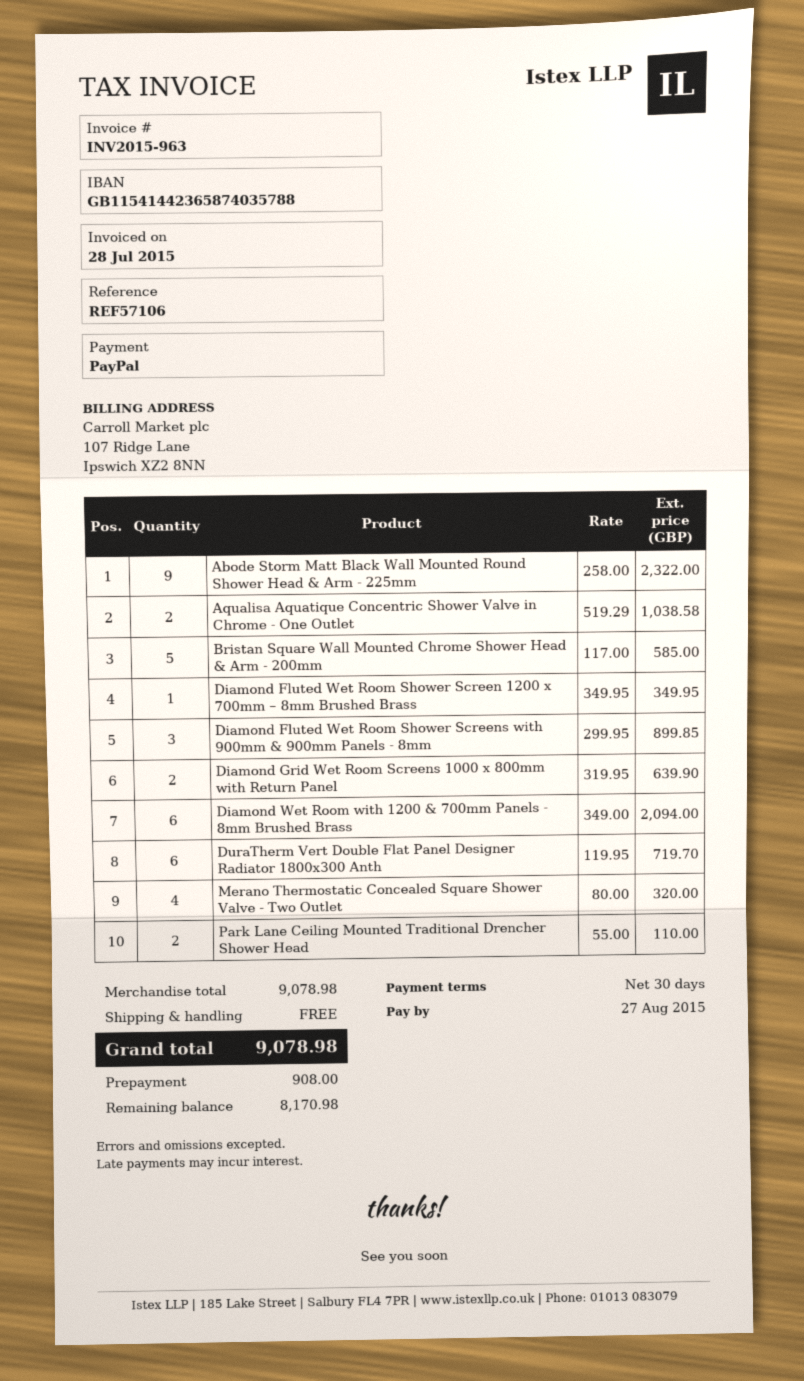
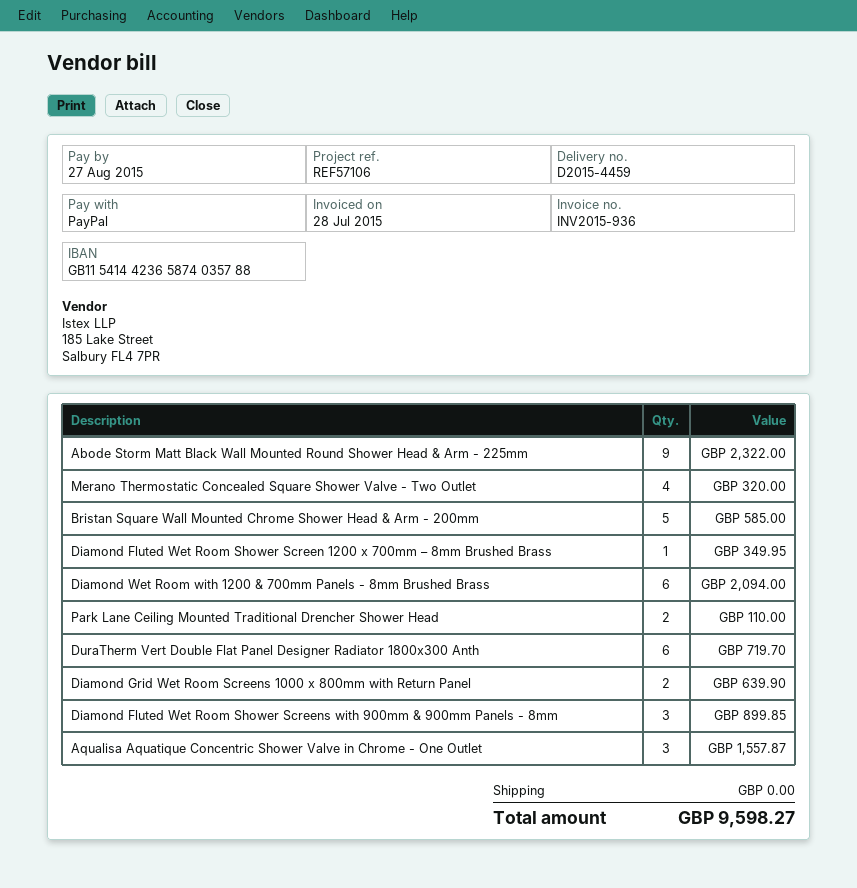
invoice number: INV2015-963 -> INV2015-936
Aqualisa Aquatique Concentric Shower Valve in Chrome - One Outlet: 2 for 1038.58 -> 3 for 1557.87
total: 9078.98 -> 9598.27

